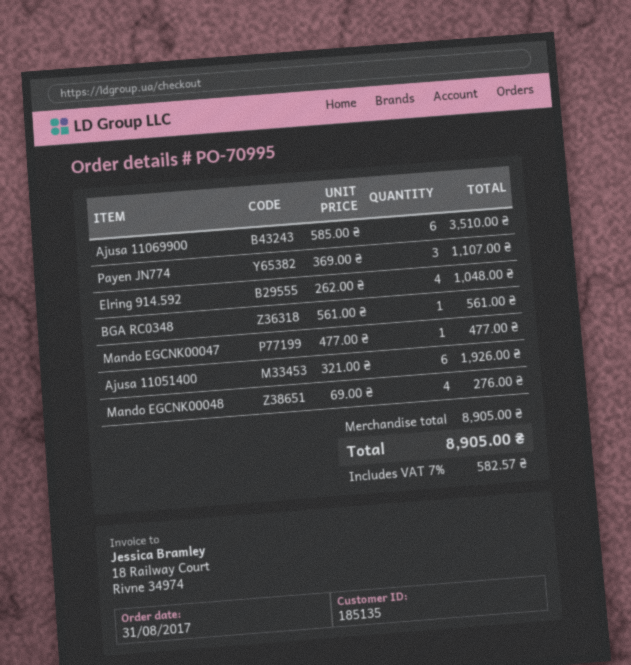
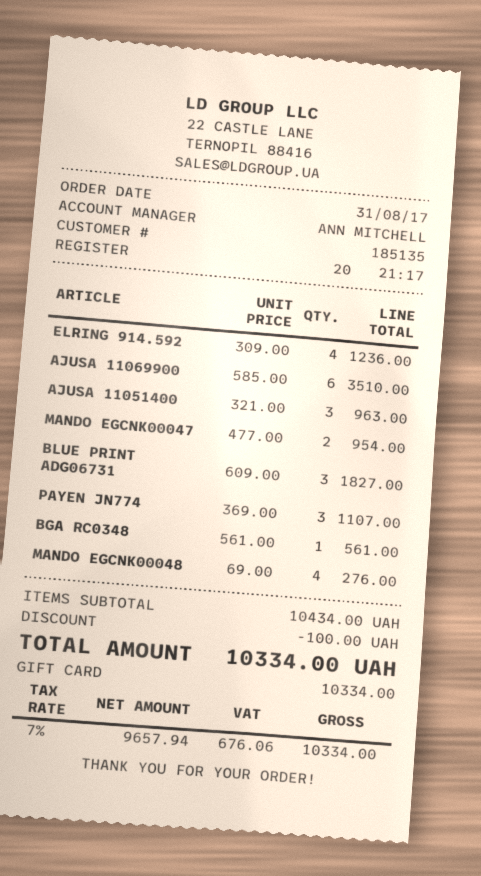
Elring 914.592: 4 x 262.00 = 1048.00 -> 4 x 309.00 = 1236.00
Mando EGCNK00047: 1 x 477.00 = 477.00 -> 2 x 477.00 = 954.00
Ajusa 11051400: 6 x 321.00 = 1926.00 -> 3 x 321.00 = 963.00
BLUE PRINT ADG06731: none -> 3 x 609.00 = 1827.00
subtotal: 8905.00 -> 10434.00
discount: none -> 100.00
tax: 7% = 582.57 -> 7% = 676.06
total: 8905.00 -> 10334.00

